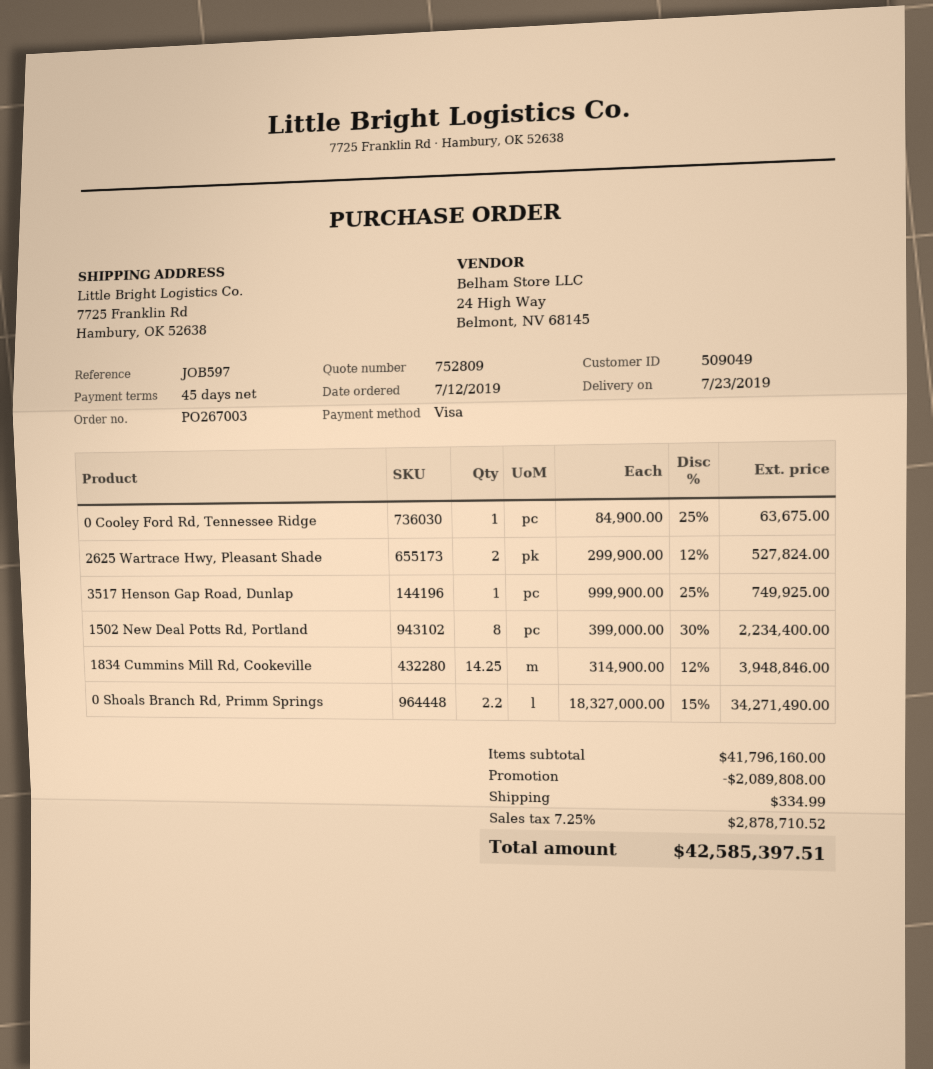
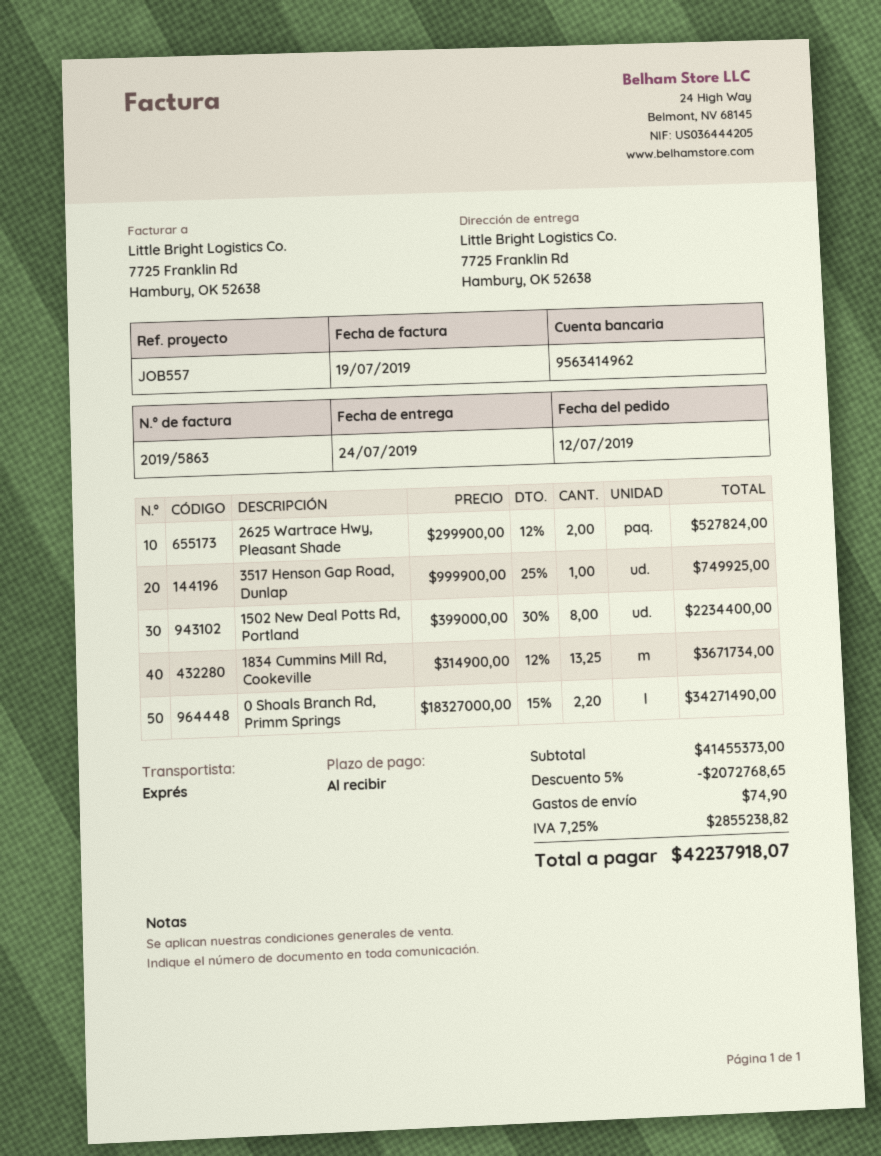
delivery date: 2019-07-23 -> 2019-07-24
payment terms: 45 days -> on receipt
reference: JOB597 -> JOB557
0 Cooley Ford Rd, Tennessee Ridge: 1 x 84900.00 - 25% = 63675.00 -> none
1834 Cummins Mill Rd, Cookeville: 14.25 x 314900.00 - 12% = 3948846.00 -> 13.25 x 314900.00 - 12% = 3671734.00
subtotal: 41796160.00 -> 41455373.00
discount: 2089808.00 -> 2072768.65
shipping: 334.99 -> 74.90
tax: 7.25% = 2878710.52 -> 7.25% = 2855238.82
total: 42585397.51 -> 42237918.07

